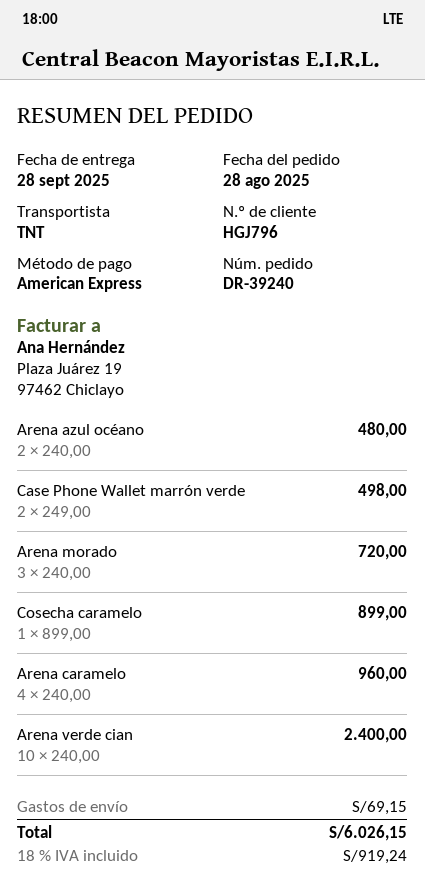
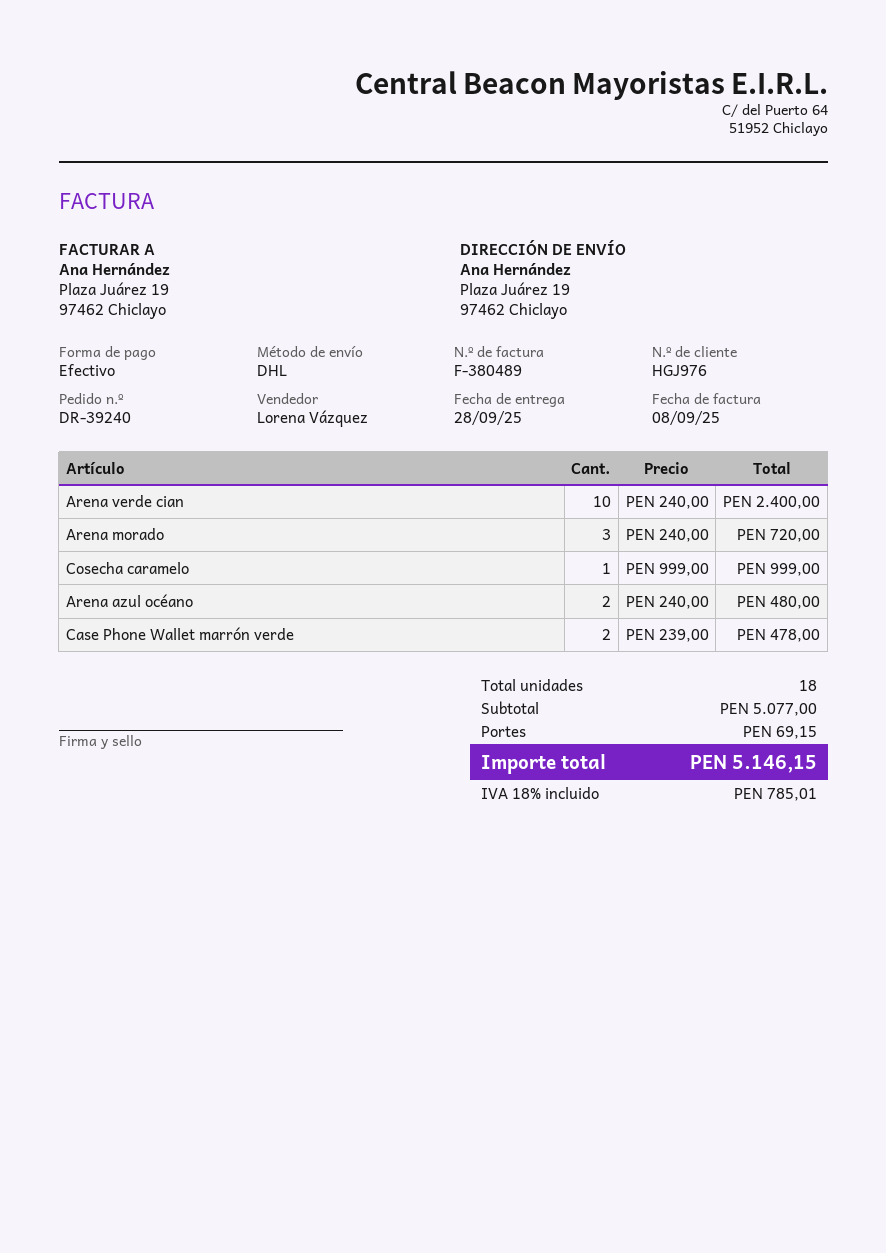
customer number: HGJ796 -> HGJ976
payment method: American Express -> cash
shipping method: TNT -> DHL
Case Phone Wallet marrón verde: 2 x 249.00 = 498.00 -> 2 x 239.00 = 478.00
Cosecha caramelo: 1 x 899.00 = 899.00 -> 1 x 999.00 = 999.00
Arena caramelo: 4 x 240.00 = 960.00 -> none
tax: 18% = 919.24 -> 18% = 785.01
total: 6026.15 -> 5146.15

